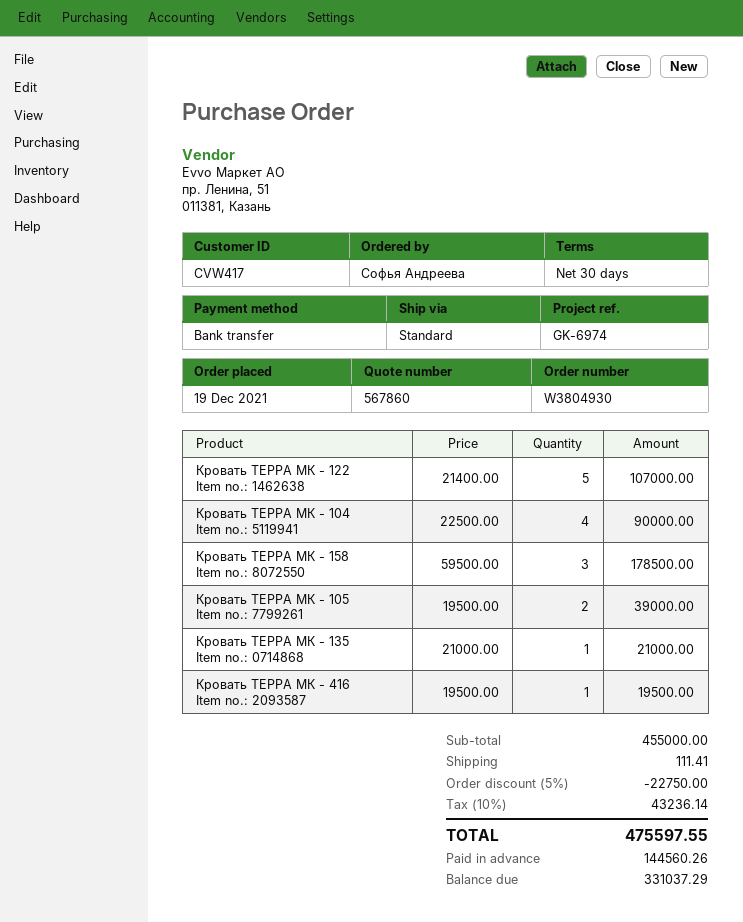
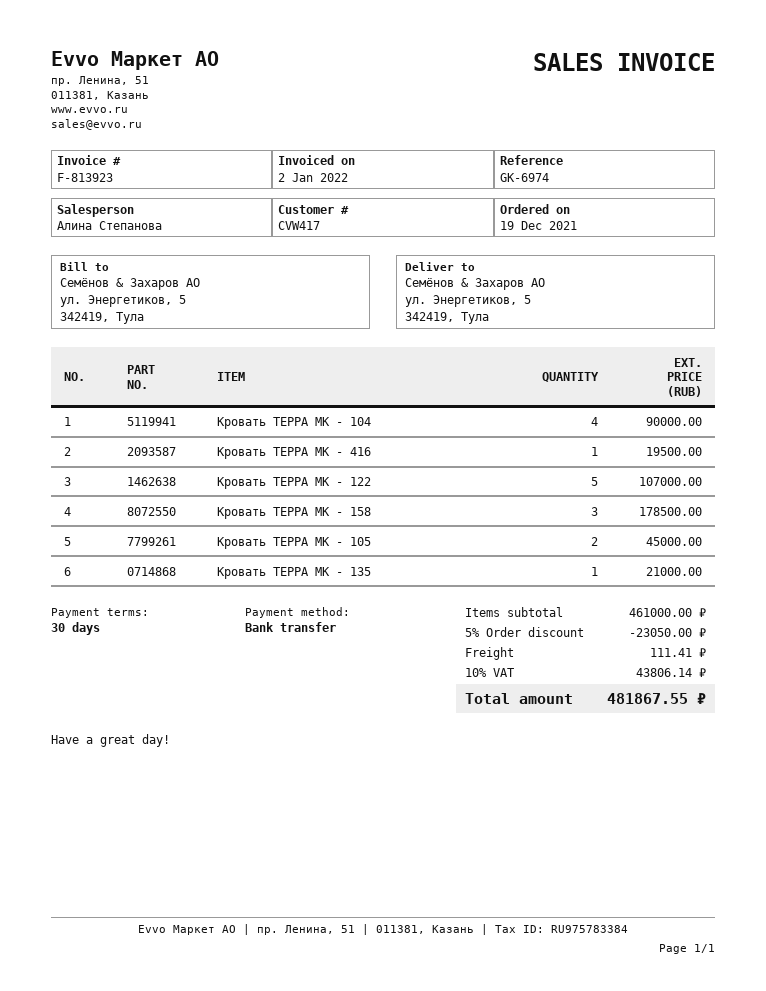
Кровать ТЕРРА МК - 105: 2 for 39000.00 -> 2 for 45000.00
subtotal: 455000.00 -> 461000.00
discount: 5% = 22750.00 -> 5% = 23050.00
tax: 10% = 43236.14 -> 10% = 43806.14
total: 475597.55 -> 481867.55

